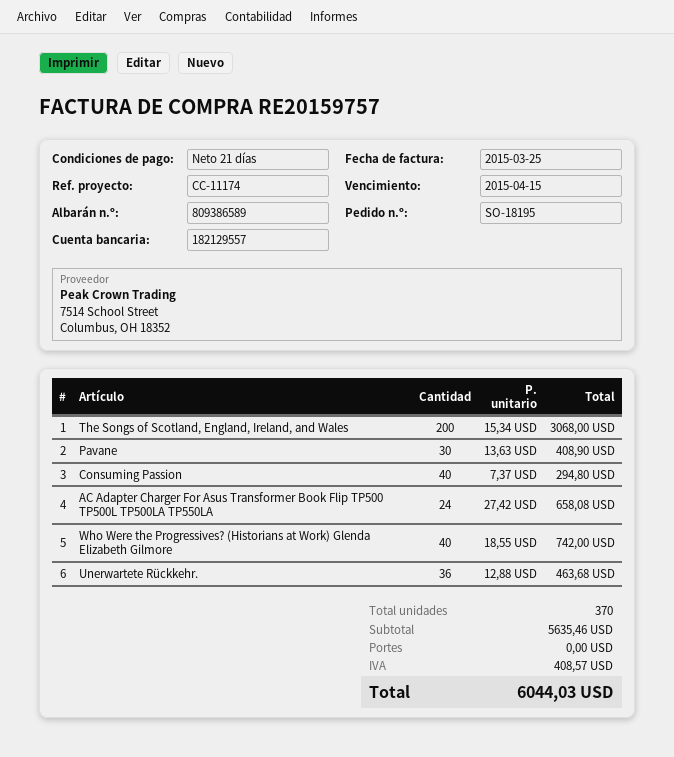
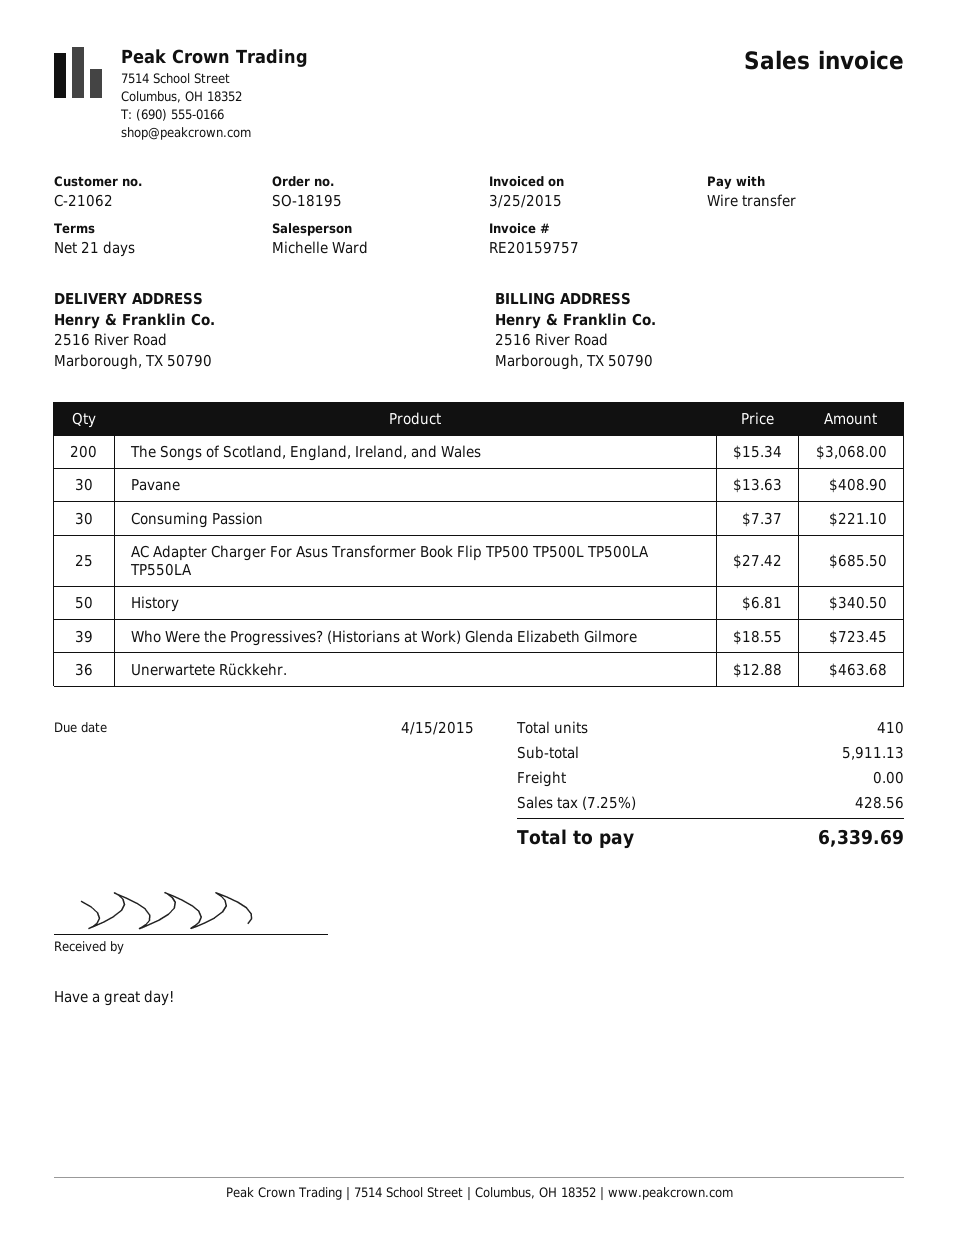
Consuming Passion: 40 x 7.37 = 294.80 -> 30 x 7.37 = 221.10
AC Adapter Charger For Asus Transformer Book Flip TP500 TP500L TP500LA TP550LA: 24 x 27.42 = 658.08 -> 25 x 27.42 = 685.50
Who Were the Progressives? (Historians at Work) Glenda Elizabeth Gilmore: 40 x 18.55 = 742.00 -> 39 x 18.55 = 723.45
History: none -> 50 x 6.81 = 340.50
total quantity: 370 -> 410
subtotal: 5635.46 -> 5911.13
tax: 408.57 -> 428.56
total: 6044.03 -> 6339.69

